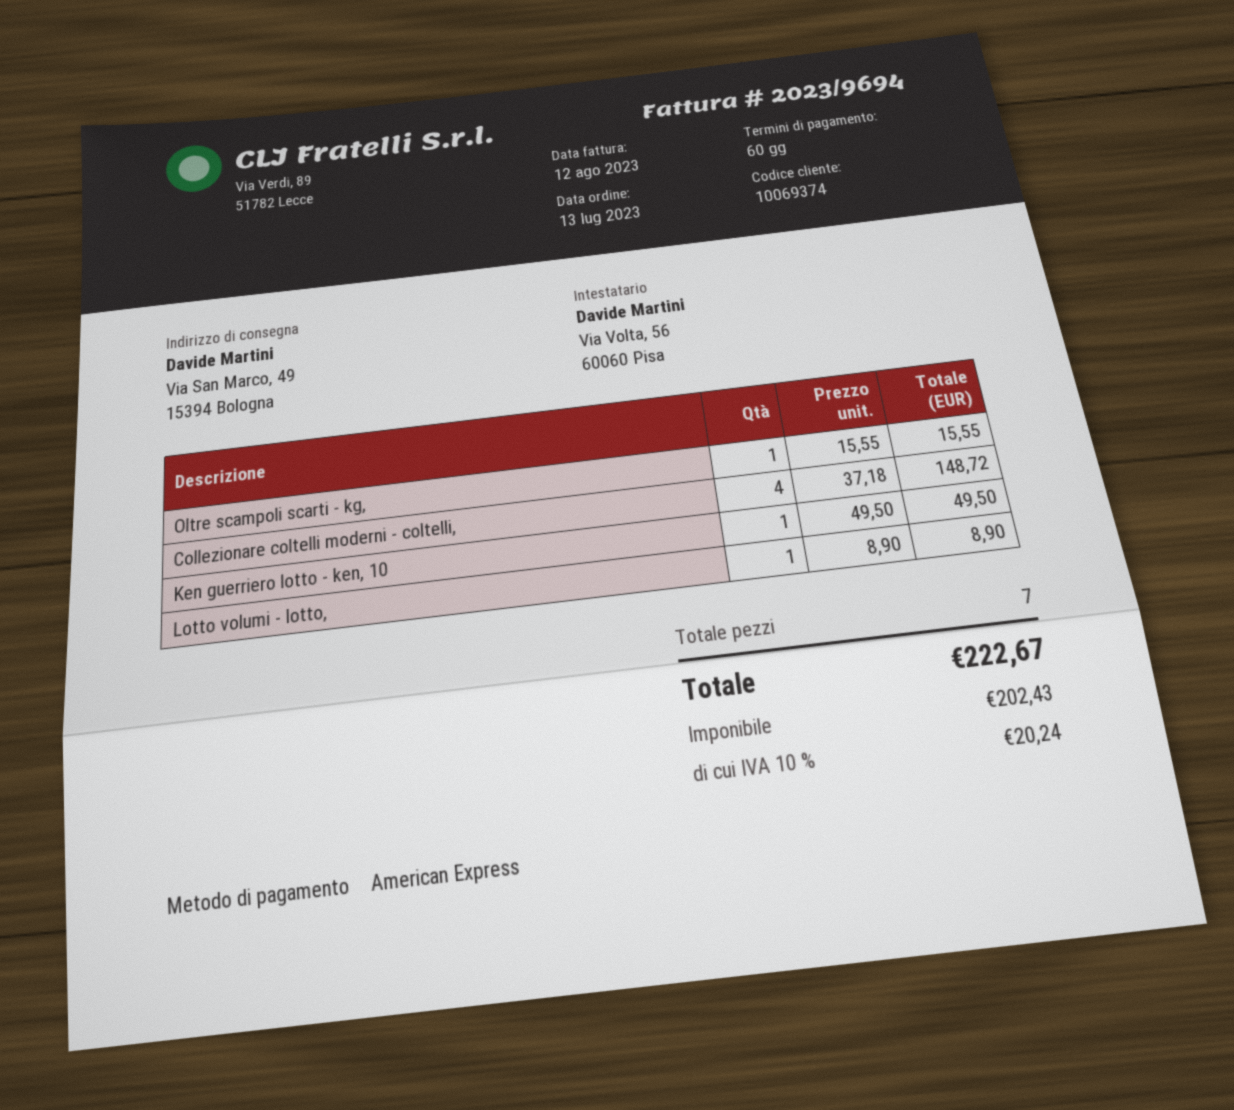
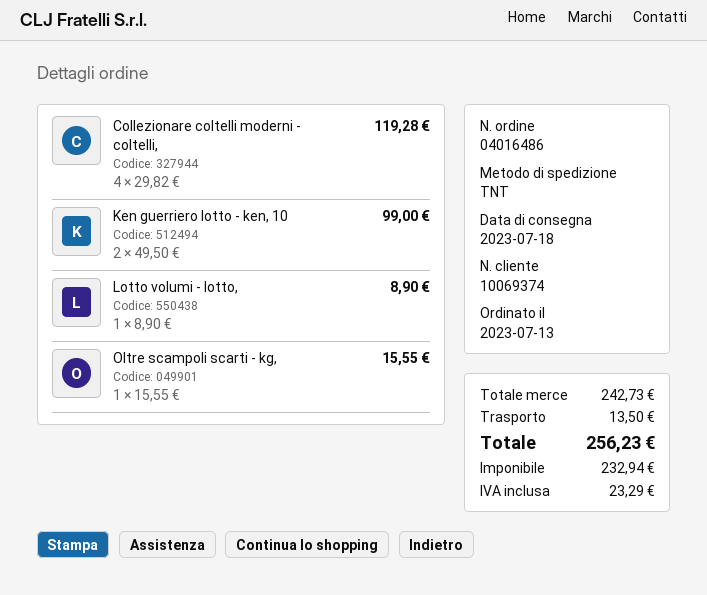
Collezionare coltelli moderni - coltelli,: 4 x 37.18 = 148.72 -> 4 x 29.82 = 119.28
Ken guerriero lotto - ken, 10: 1 x 49.50 = 49.50 -> 2 x 49.50 = 99.00
shipping: none -> 13.50
net: 202.43 -> 232.94
tax: 20.24 -> 23.29
total: 222.67 -> 256.23

